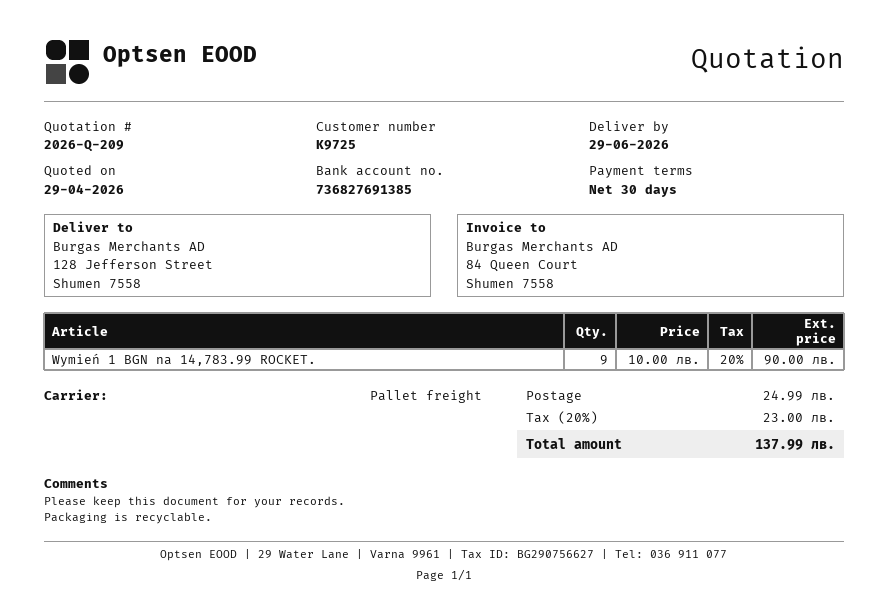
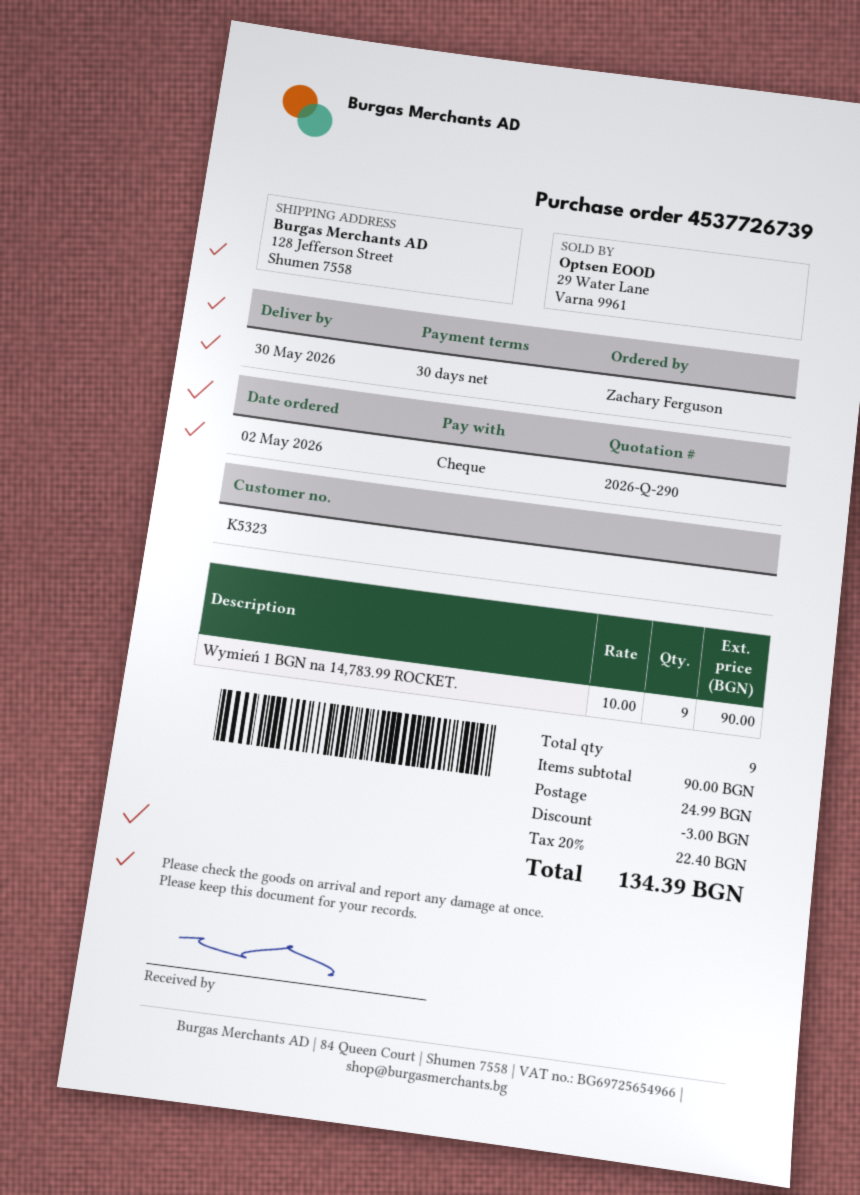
quote number: 2026-Q-209 -> 2026-Q-290
delivery date: 2026-06-29 -> 2026-05-30
customer number: K9725 -> K5323
discount: none -> 3.00
tax: 20% = 23.00 -> 20% = 22.40
total: 137.99 -> 134.39

